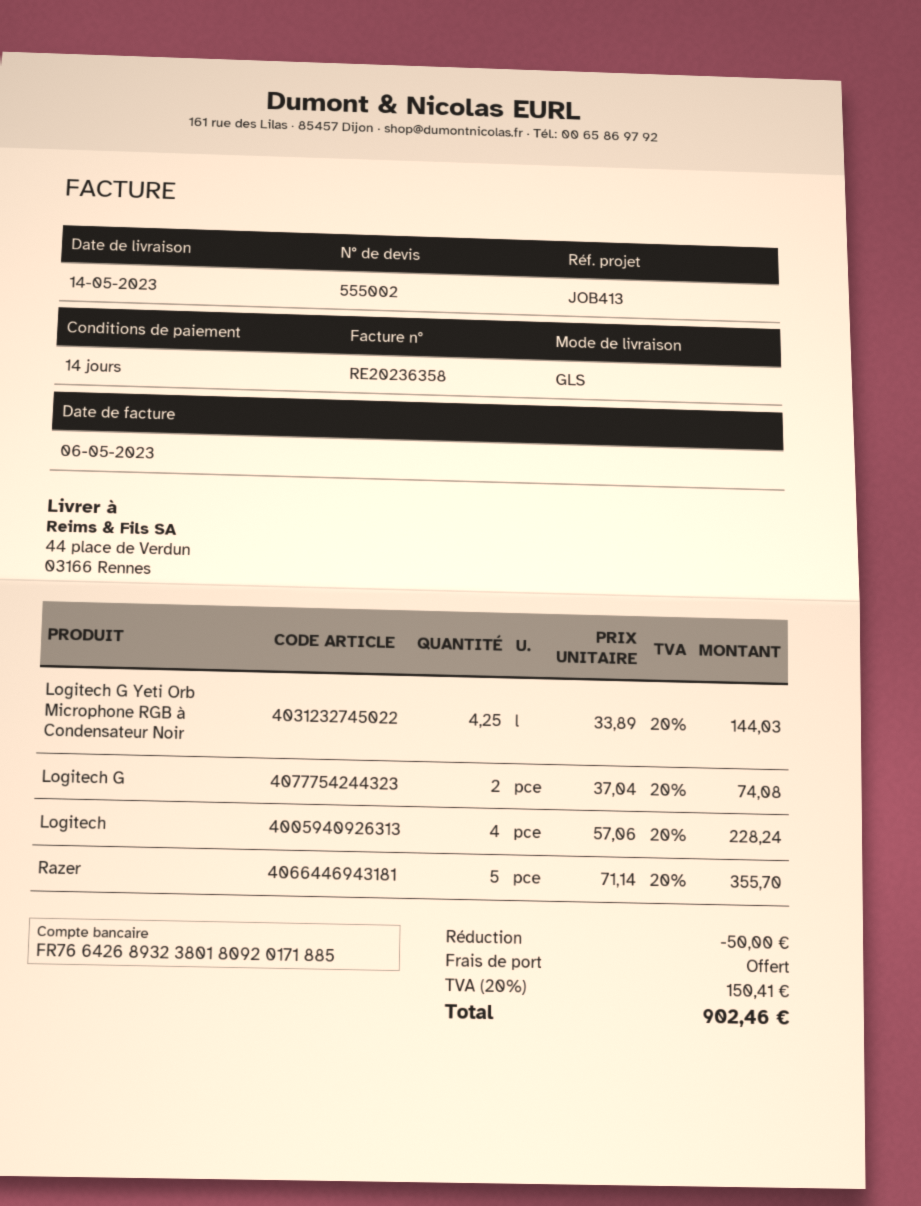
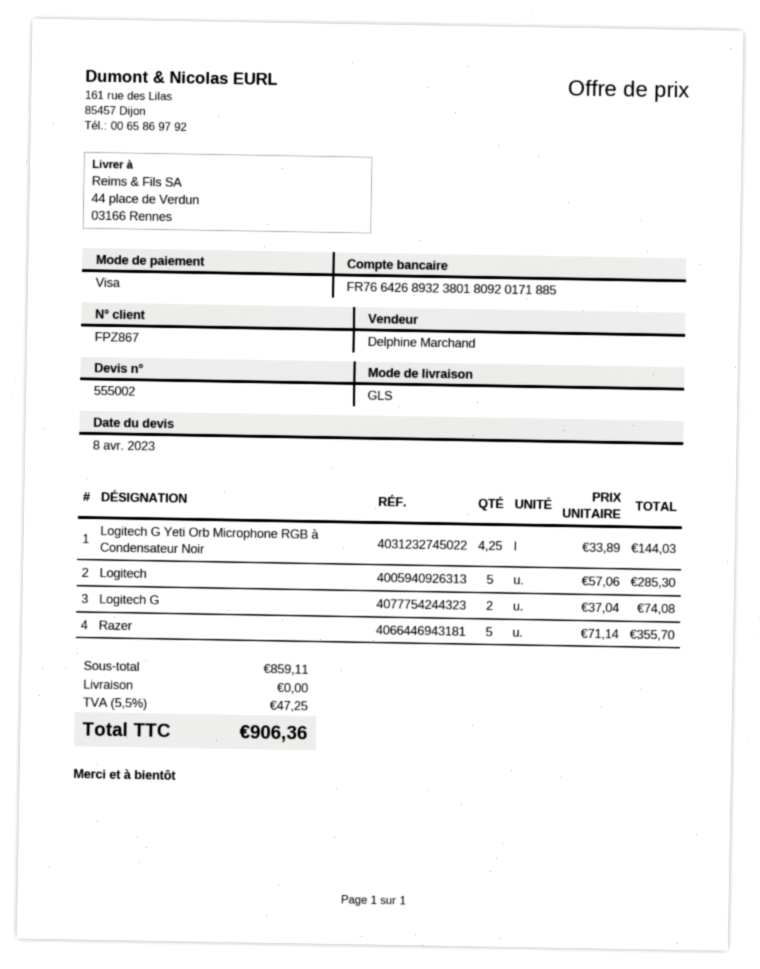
Logitech: 4 x 57.06 = 228.24 -> 5 x 57.06 = 285.30
discount: 50.00 -> none
tax: 20% = 150.41 -> 5.5% = 47.25
total: 902.46 -> 906.36

